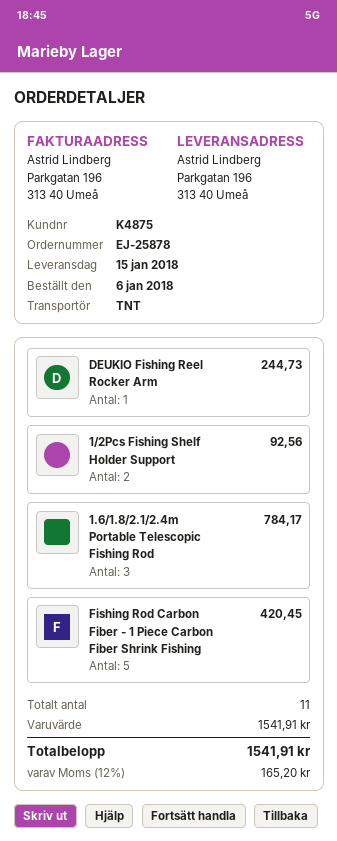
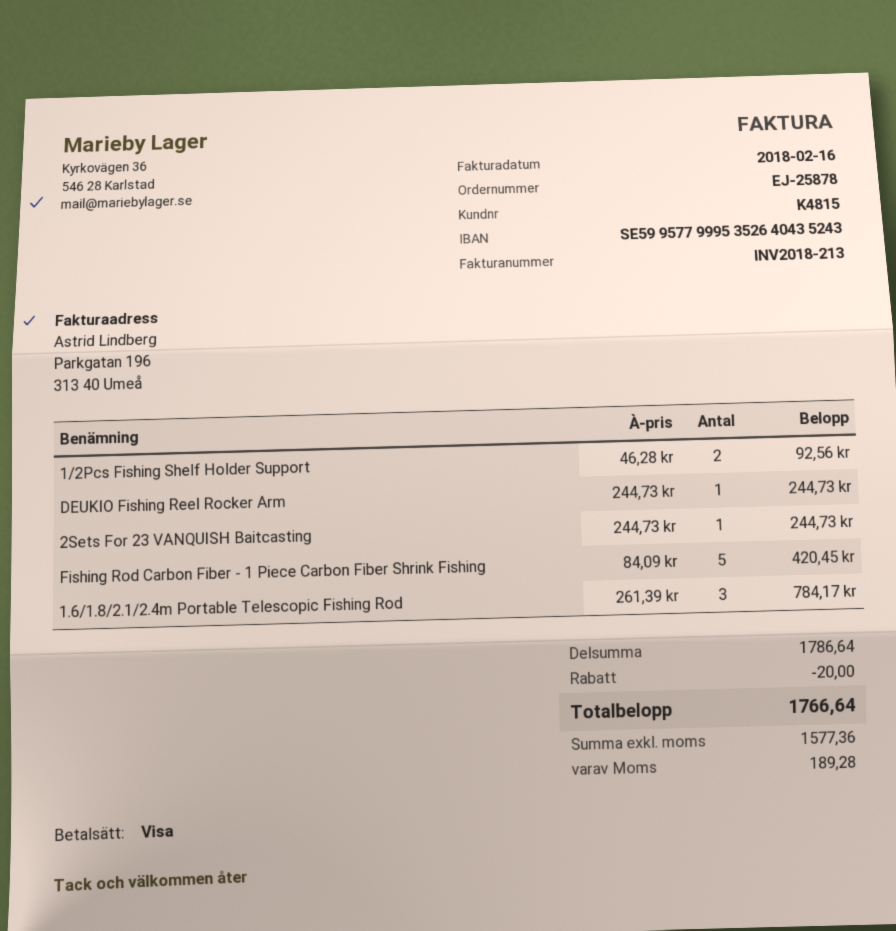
customer number: K4875 -> K4815
2Sets For 23 VANQUISH Baitcasting: none -> 1 for 244.73
subtotal: 1541.91 -> 1786.64
discount: none -> 20.00
tax: 165.20 -> 189.28
total: 1541.91 -> 1766.64

